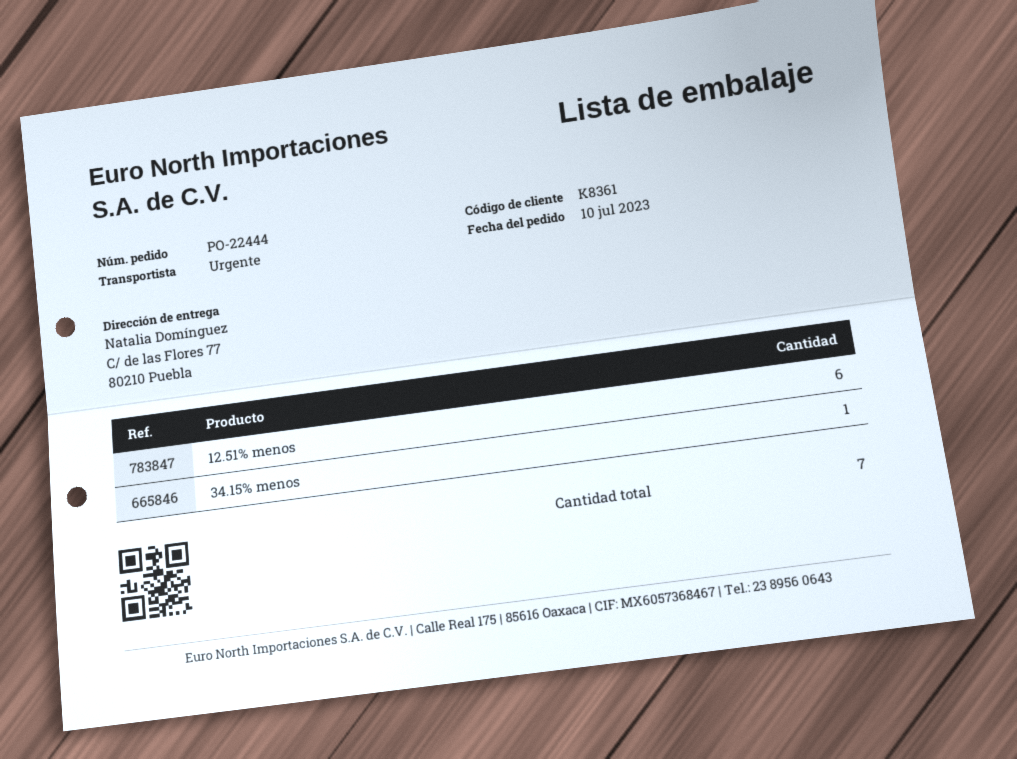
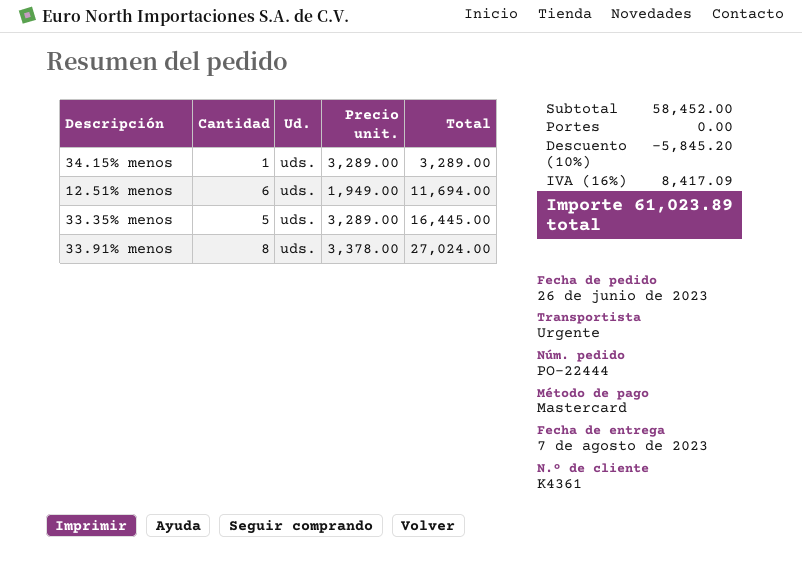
order date: 2023-07-10 -> 2023-06-26
customer number: K8361 -> K4361
33.35% menos: none -> 5
33.91% menos: none -> 8

